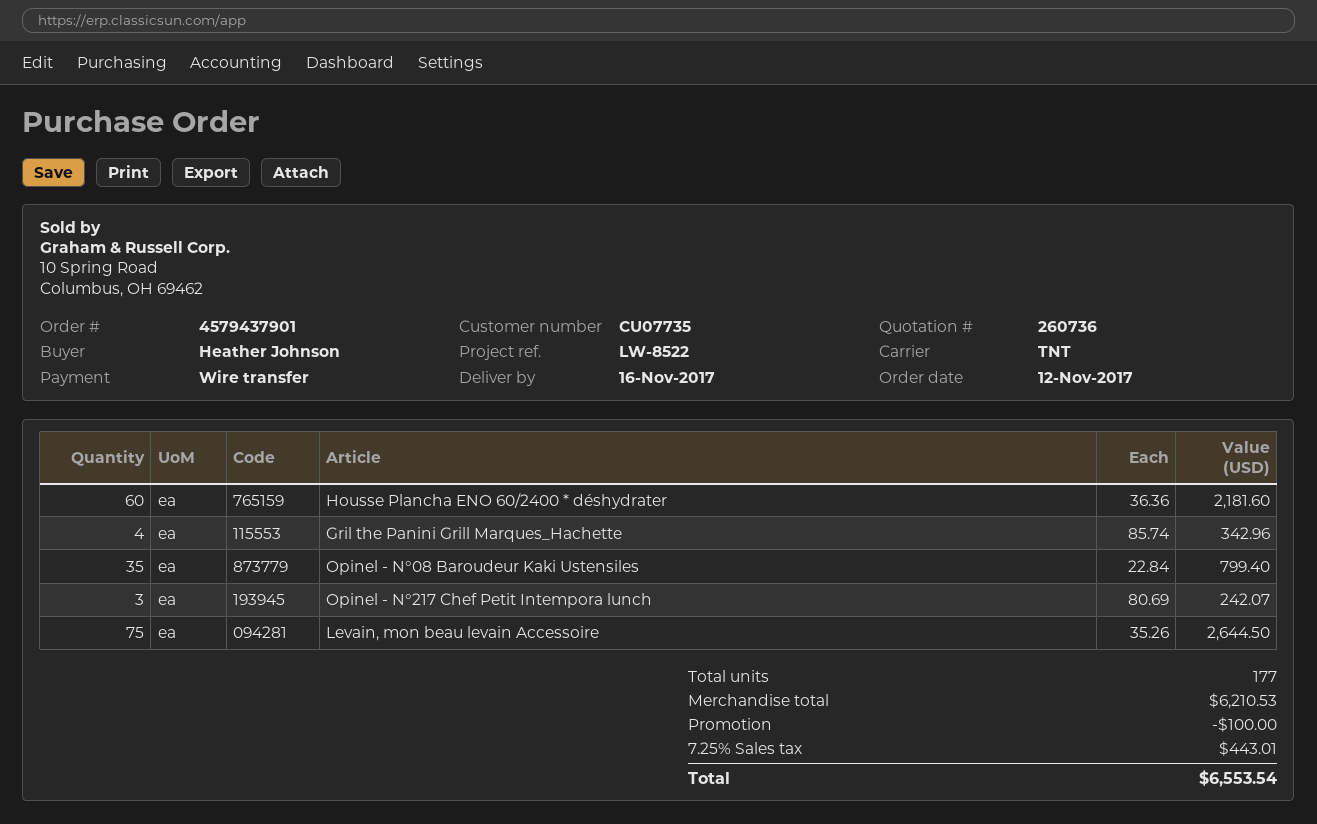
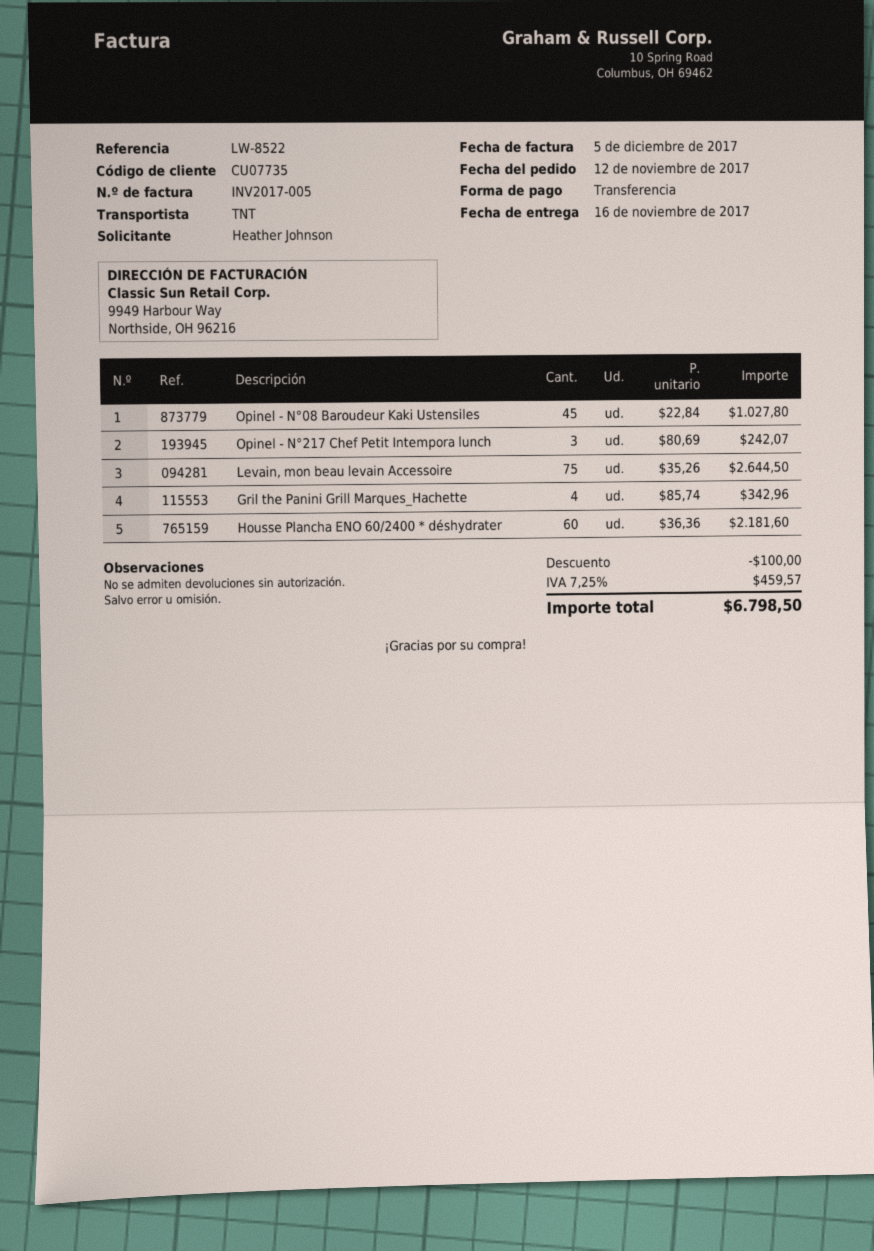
Opinel - N°08 Baroudeur Kaki Ustensiles: 35 x 22.84 = 799.40 -> 45 x 22.84 = 1027.80
tax: 7.25% = 443.01 -> 7.25% = 459.57
total: 6553.54 -> 6798.50

